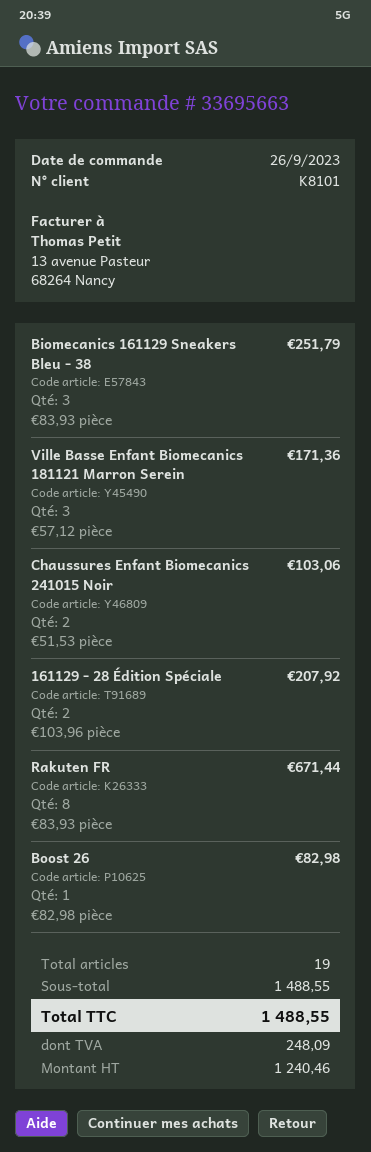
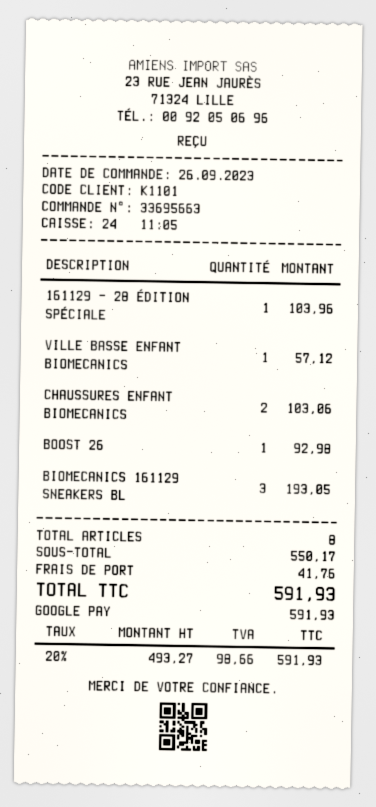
customer number: K8101 -> K1101
Biomecanics 161129 Sneakers Bleu - 38: 3 for 251.79 -> 3 for 193.05
Ville Basse Enfant Biomecanics 181121 Marron Serein: 3 for 171.36 -> 1 for 57.12
161129 - 28 Édition Spéciale: 2 for 207.92 -> 1 for 103.96
Rakuten FR: 8 for 671.44 -> none
Boost 26: 1 for 82.98 -> 1 for 92.98
total quantity: 19 -> 8
subtotal: 1488.55 -> 550.17
shipping: none -> 41.76
net: 1240.46 -> 493.27
tax: 248.09 -> 98.66
total: 1488.55 -> 591.93

